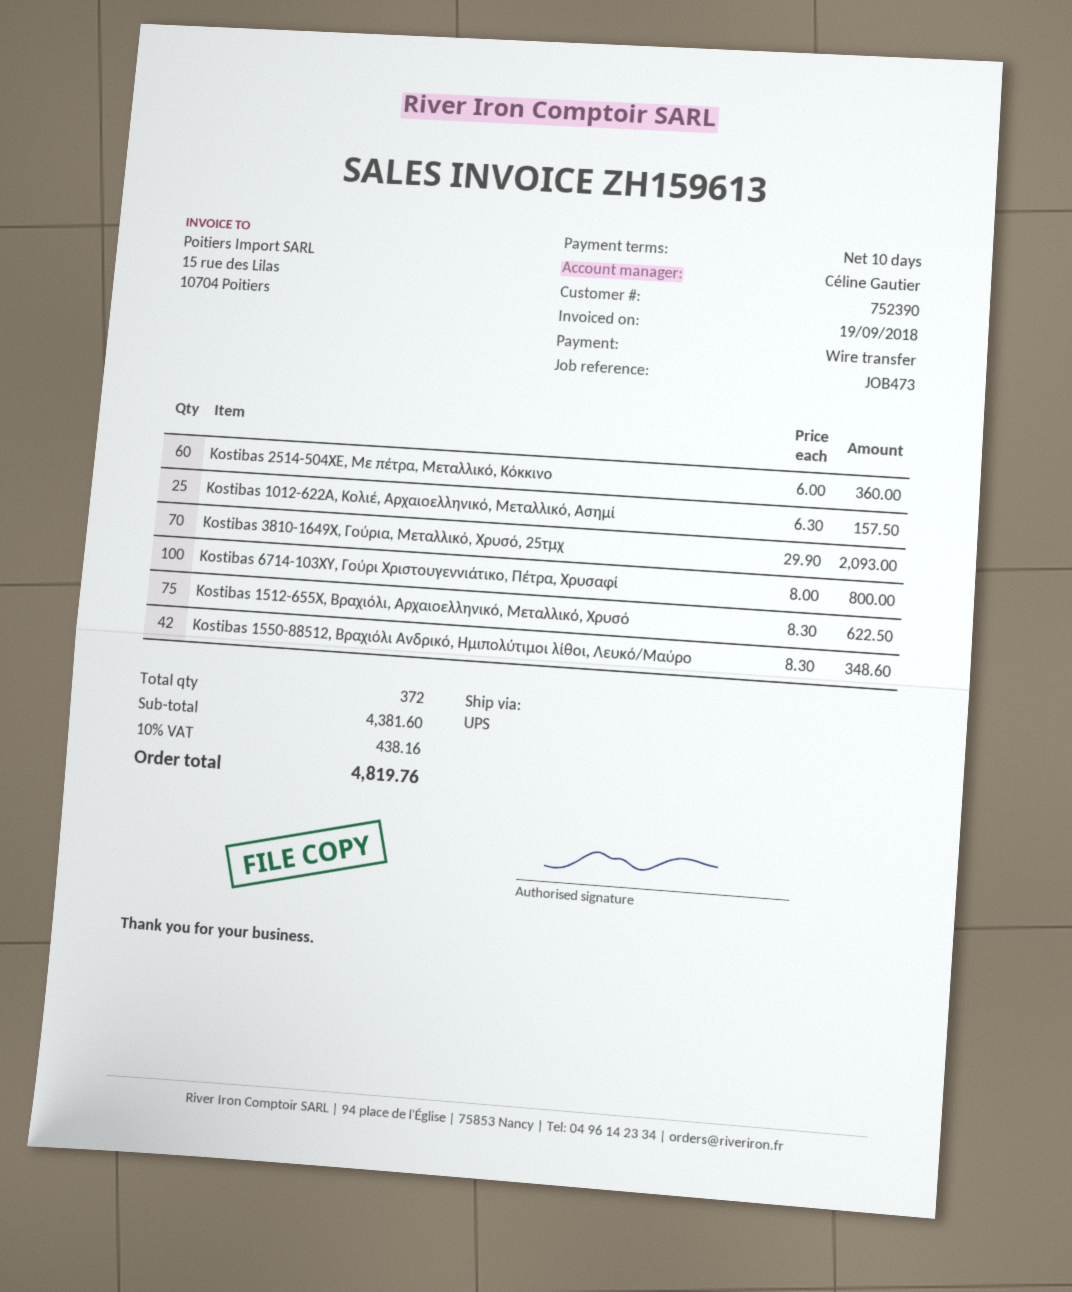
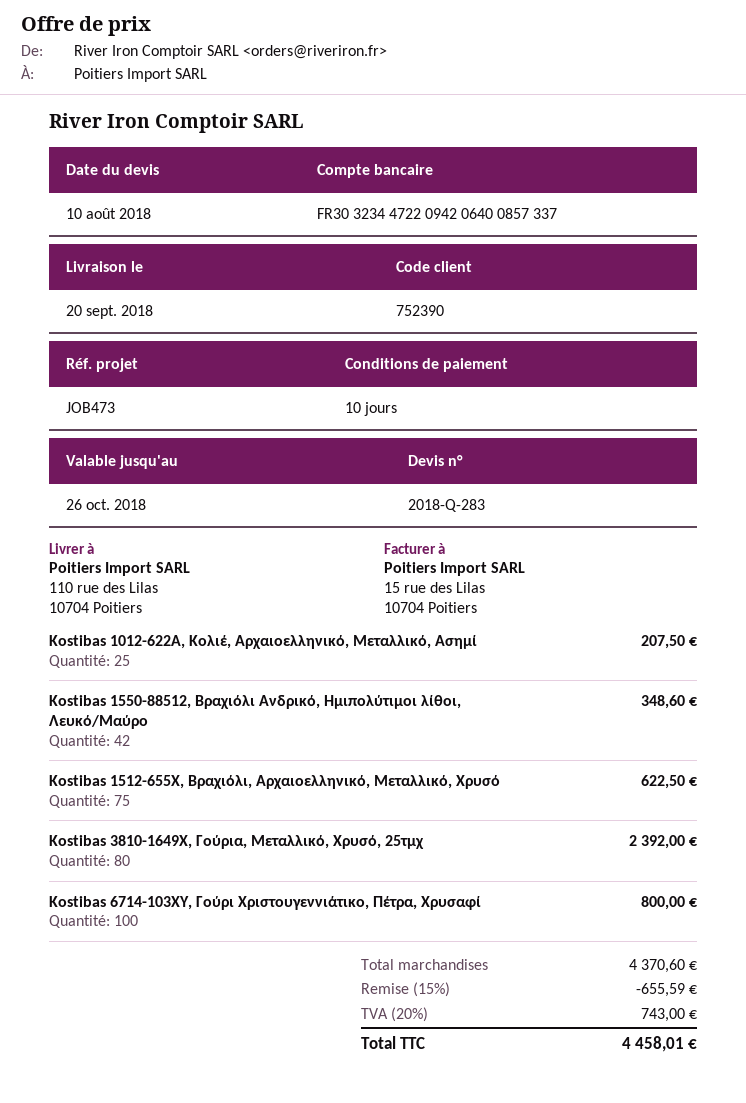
Kostibas 2514-504XE, Με πέτρα, Μεταλλικό, Κόκκινο: 60 for 360.00 -> none
Kostibas 1012-622A, Κολιέ, Αρχαιοελληνικό, Μεταλλικό, Ασημί: 25 for 157.50 -> 25 for 207.50
Kostibas 3810-1649X, Γούρια, Μεταλλικό, Χρυσό, 25τμχ: 70 for 2093.00 -> 80 for 2392.00
subtotal: 4381.60 -> 4370.60
discount: none -> 15% = 655.59
tax: 10% = 438.16 -> 20% = 743.00
total: 4819.76 -> 4458.01

